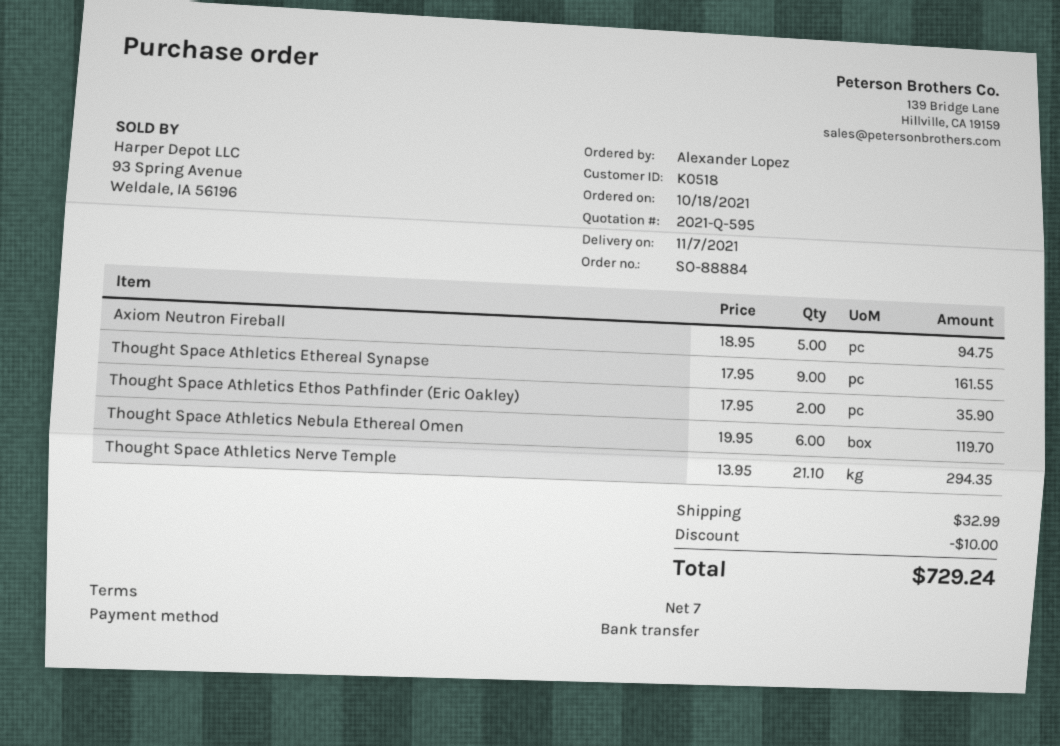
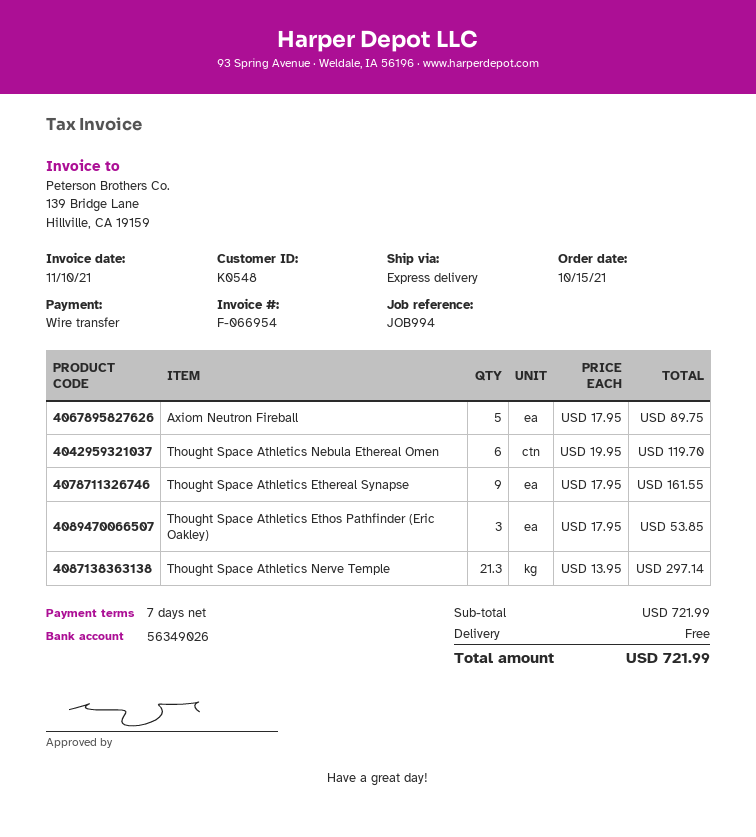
order date: 2021-10-18 -> 2021-10-15
customer number: K0518 -> K0548
Axiom Neutron Fireball: 5 x 18.95 = 94.75 -> 5 x 17.95 = 89.75
Thought Space Athletics Ethos Pathfinder (Eric Oakley): 2 x 17.95 = 35.90 -> 3 x 17.95 = 53.85
Thought Space Athletics Nerve Temple: 21.1 x 13.95 = 294.35 -> 21.3 x 13.95 = 297.14
discount: 10.00 -> none
shipping: 32.99 -> 0.00
total: 729.24 -> 721.99

